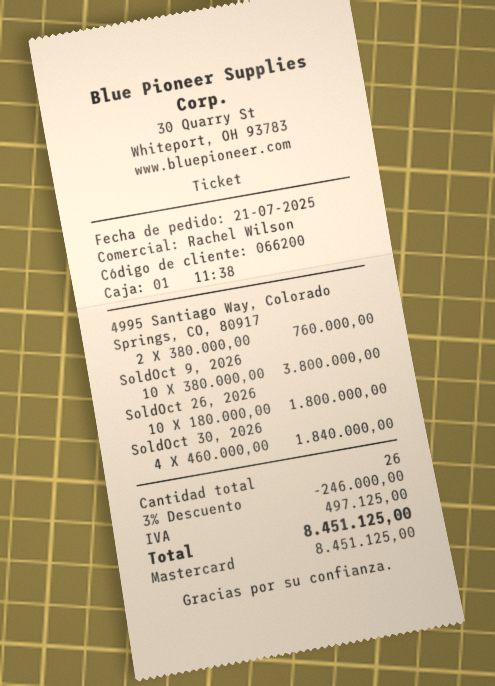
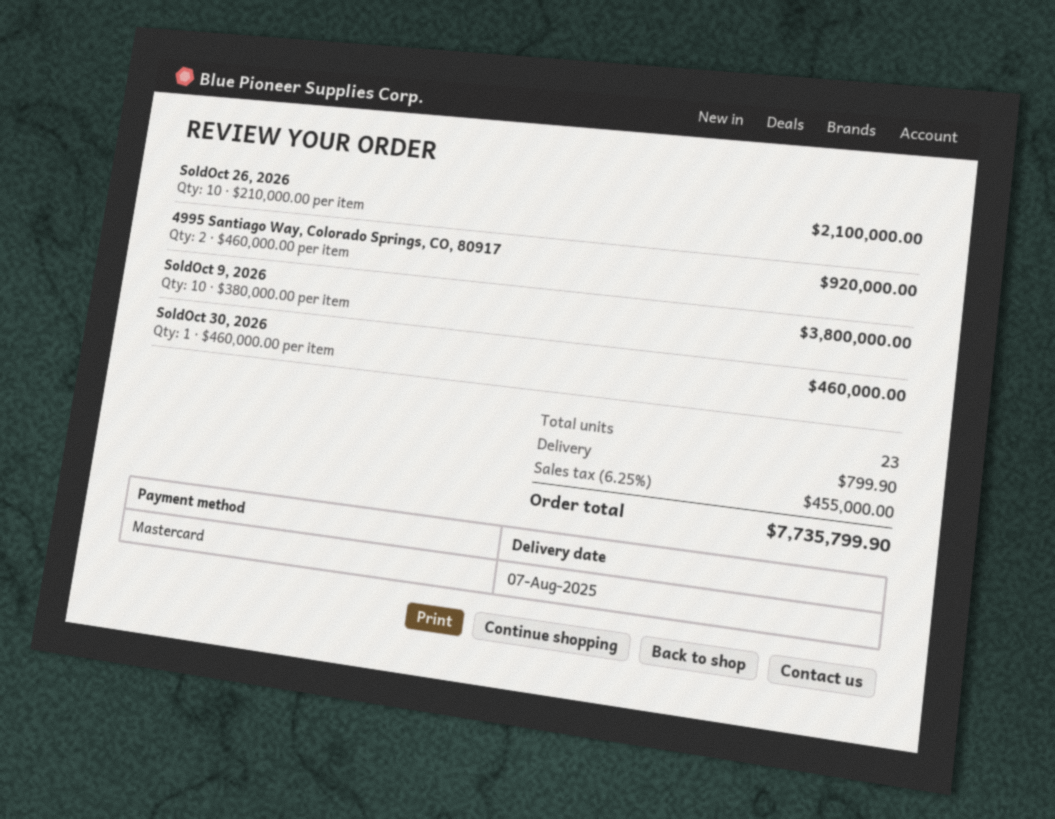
4995 Santiago Way, Colorado Springs, CO, 80917: 2 x 380000.00 = 760000.00 -> 2 x 460000.00 = 920000.00
SoldOct 26, 2026: 10 x 180000.00 = 1800000.00 -> 10 x 210000.00 = 2100000.00
SoldOct 30, 2026: 4 x 460000.00 = 1840000.00 -> 1 x 460000.00 = 460000.00
total quantity: 26 -> 23
discount: 3% = 246000.00 -> none
shipping: none -> 799.90
tax: 497125.00 -> 455000.00
total: 8451125.00 -> 7735799.90

